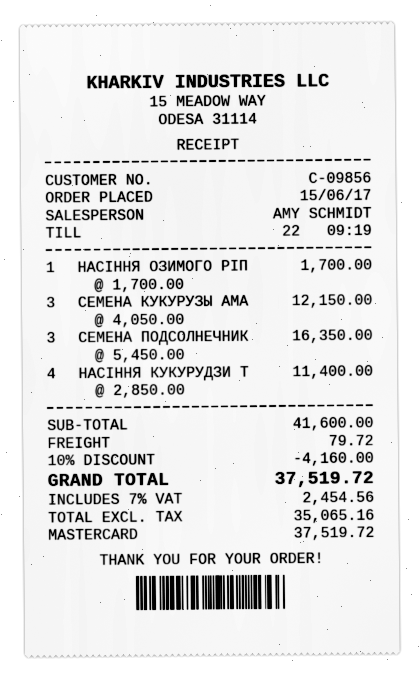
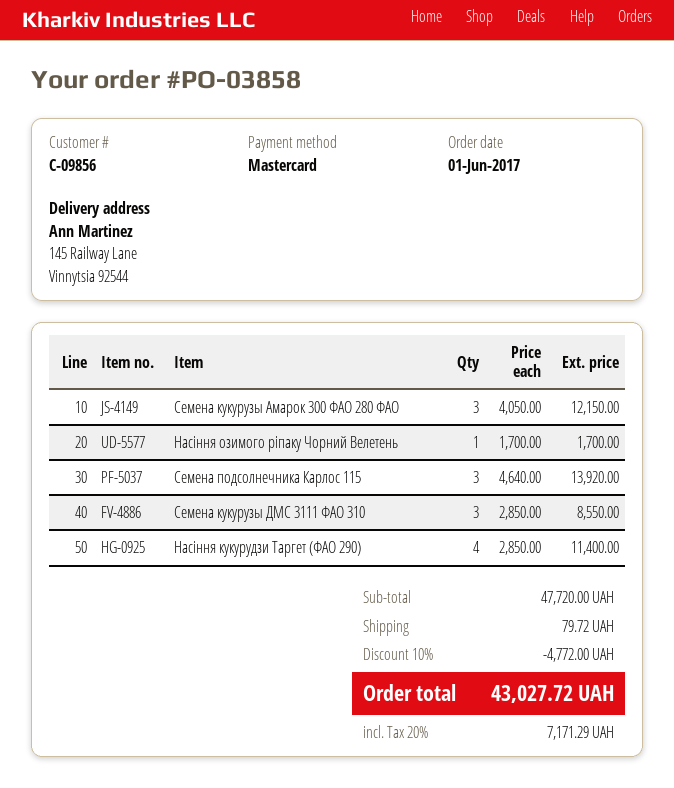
order date: 2017-06-15 -> 2017-06-01
СЕМЕНА ПОДСОЛНЕЧНИК: 3 x 5450.00 = 16350.00 -> 3 x 4640.00 = 13920.00
Семена кукурузы ДМС 3111 ФАО 310: none -> 3 x 2850.00 = 8550.00
subtotal: 41600.00 -> 47720.00
discount: 10% = 4160.00 -> 10% = 4772.00
tax: 7% = 2454.56 -> 20% = 7171.29
total: 37519.72 -> 43027.72

